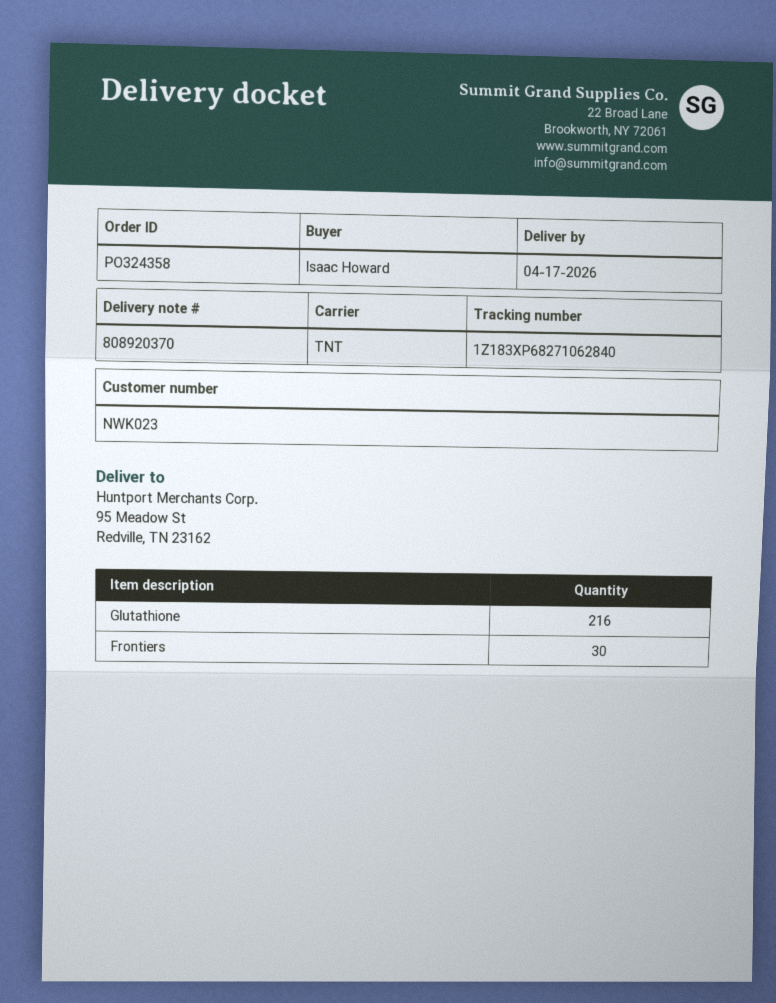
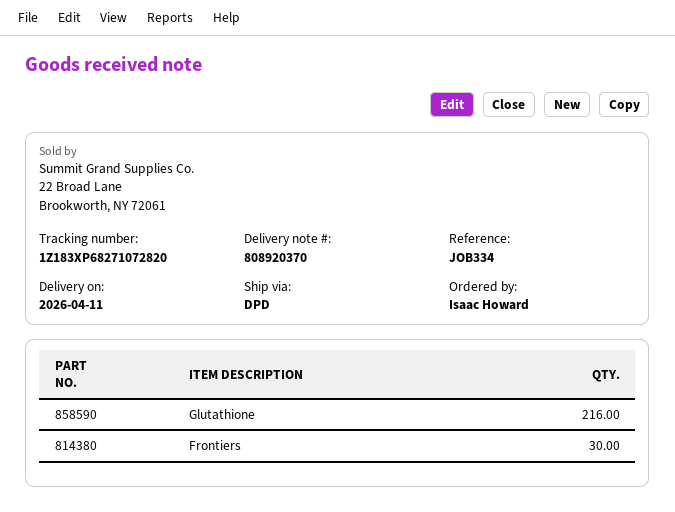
delivery date: 2026-04-17 -> 2026-04-11
shipping method: TNT -> DPD
tracking number: 1Z183XP68271062840 -> 1Z183XP68271072820

